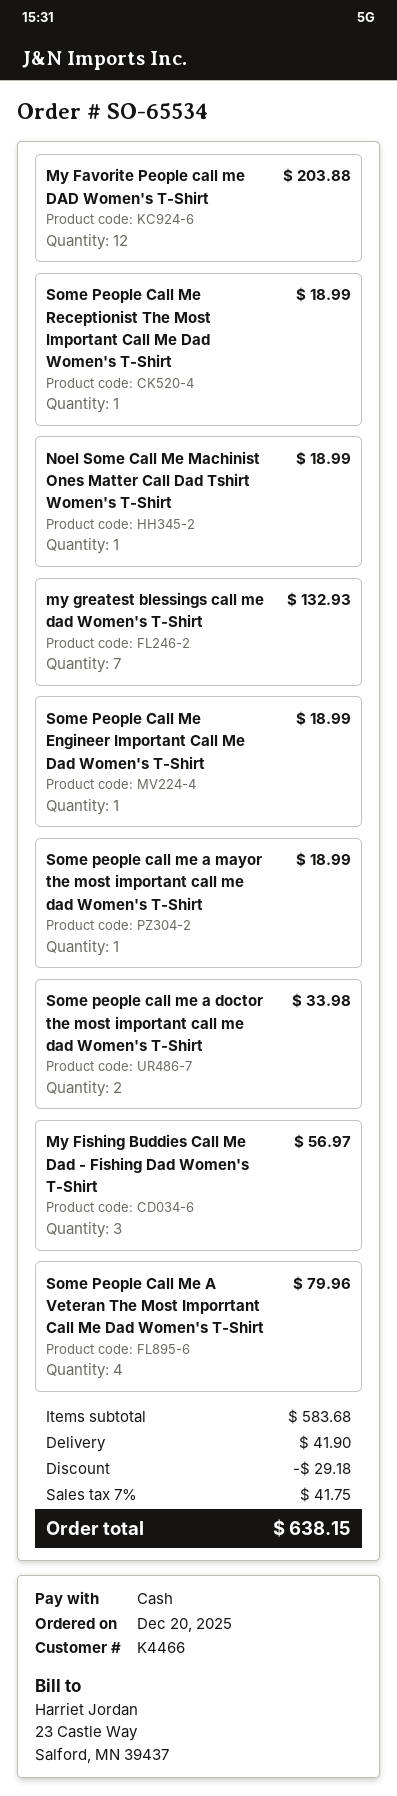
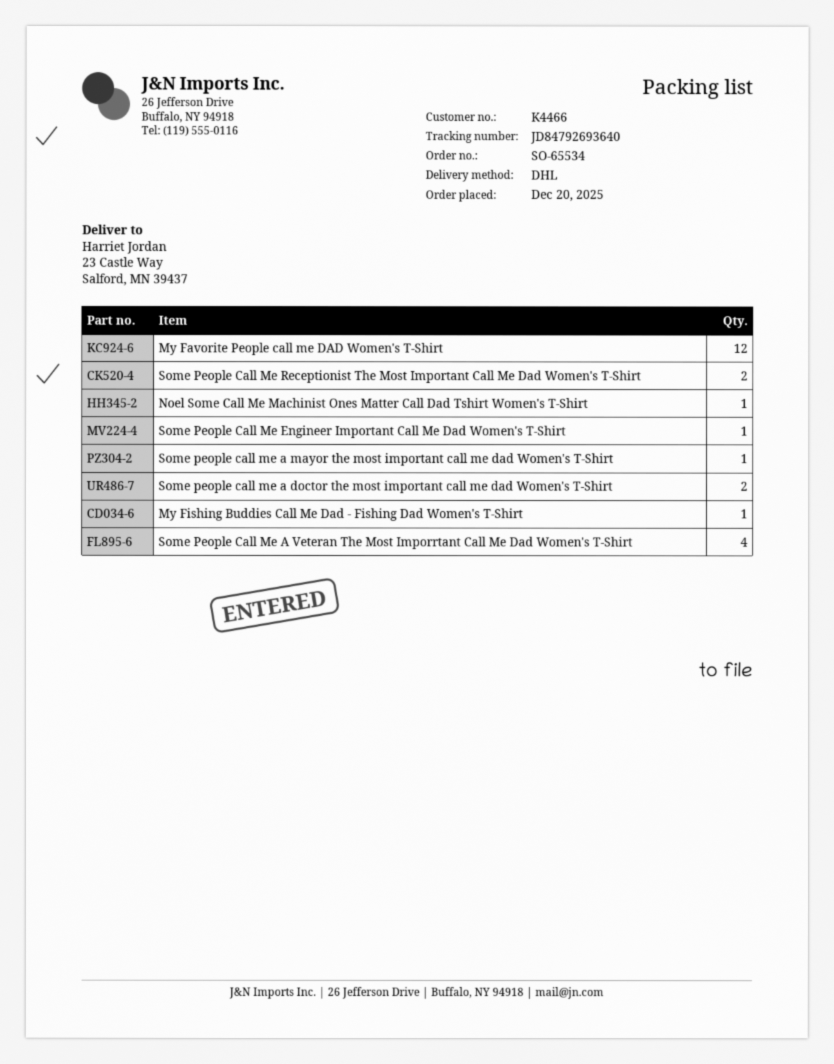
Some People Call Me Receptionist The Most Important Call Me Dad Women's T-Shirt: 1 -> 2
my greatest blessings call me dad Women's T-Shirt: 7 -> none
My Fishing Buddies Call Me Dad - Fishing Dad Women's T-Shirt: 3 -> 1

